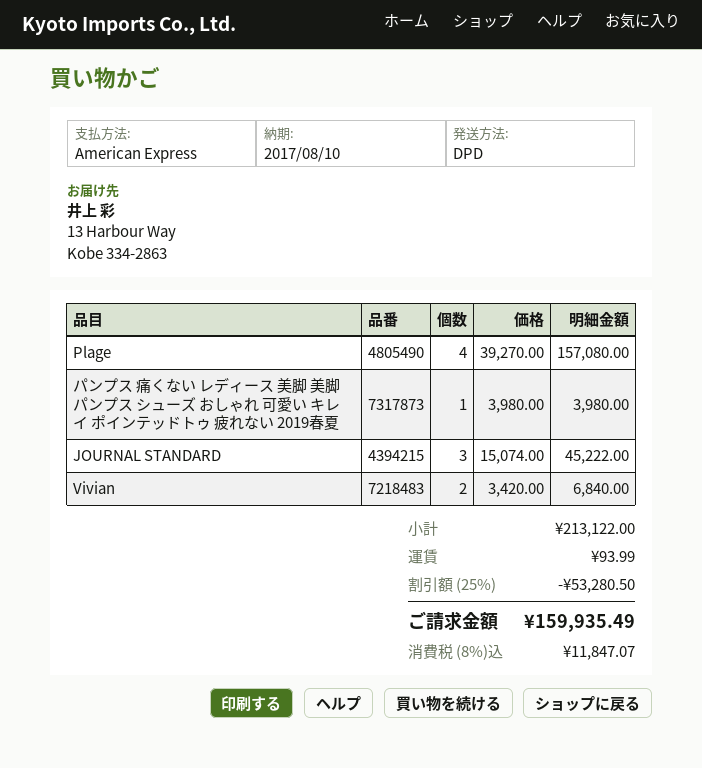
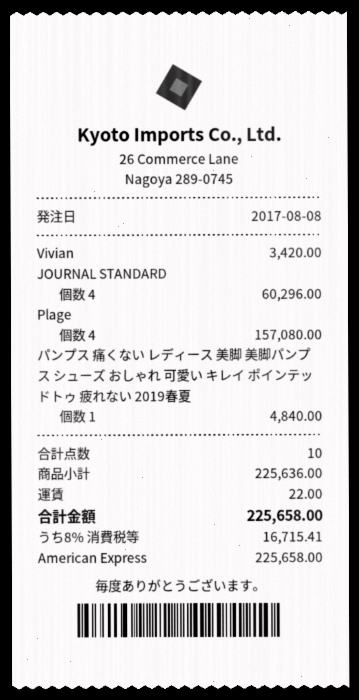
パンプス 痛くない レディース 美脚 美脚パンプス シューズ おしゃれ 可愛い キレイ ポインテッドトゥ 疲れない 2019春夏: 1 for 3980.00 -> 1 for 4840.00
JOURNAL STANDARD: 3 for 45222.00 -> 4 for 60296.00
Vivian: 2 for 6840.00 -> 1 for 3420.00
subtotal: 213122.00 -> 225636.00
discount: 25% = 53280.50 -> none
shipping: 93.99 -> 22.00
tax: 8% = 11847.07 -> 8% = 16715.41
total: 159935.49 -> 225658.00

